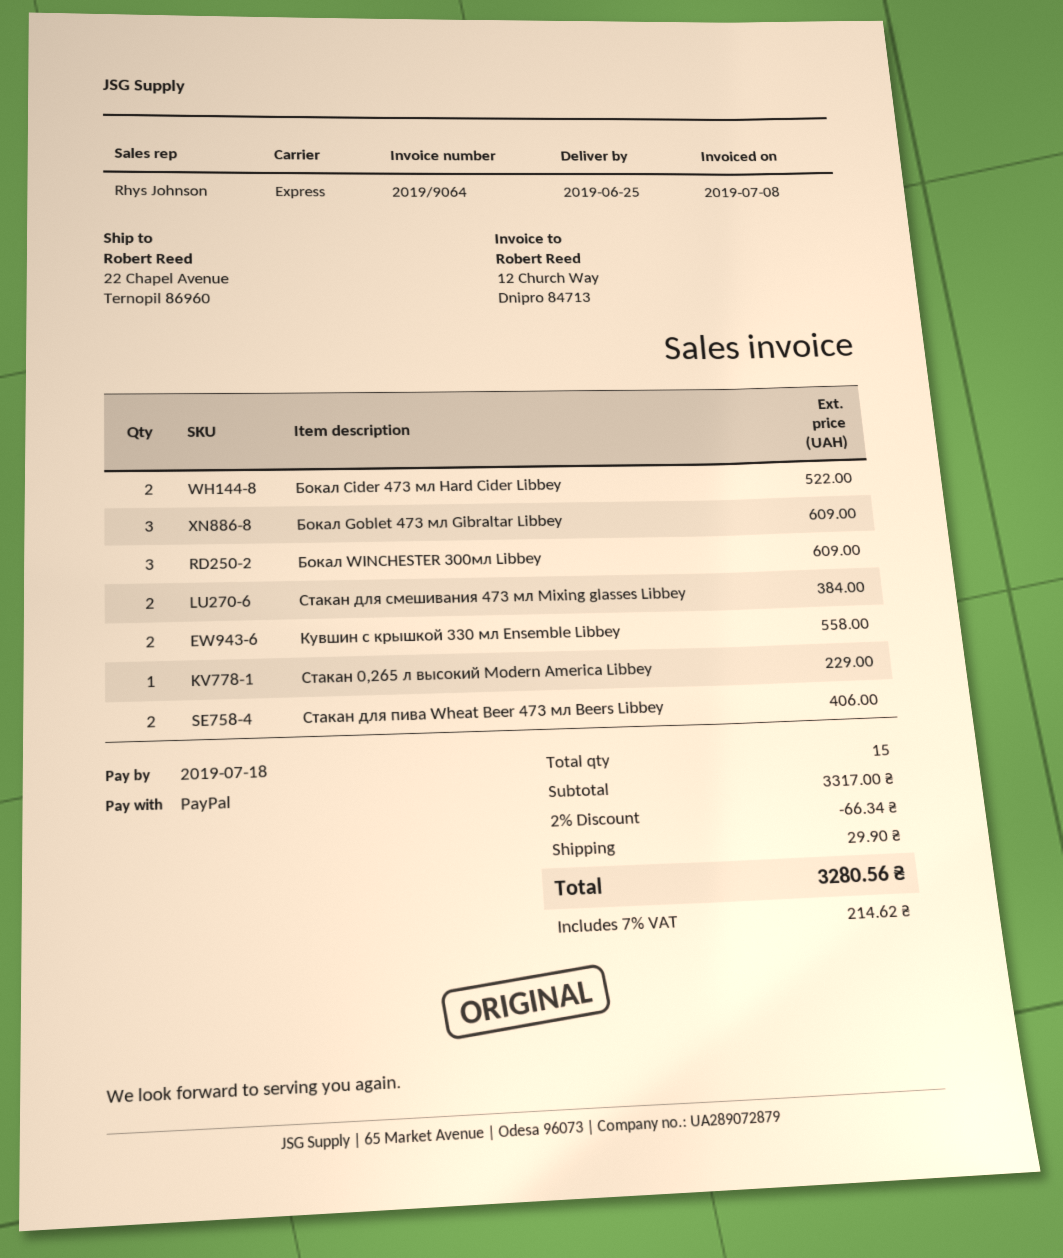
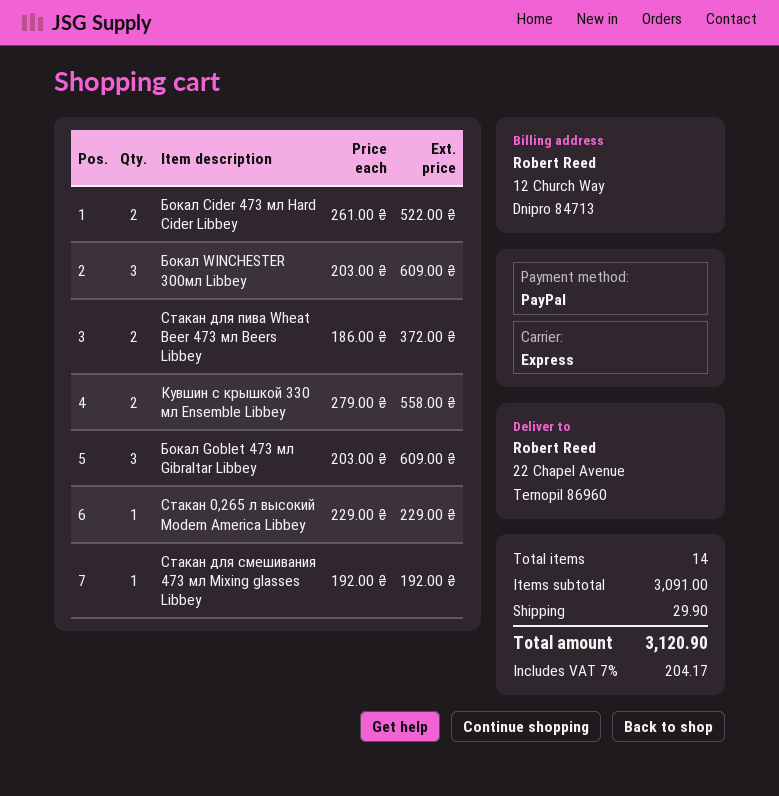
Стакан для смешивания 473 мл Mixing glasses Libbey: 2 for 384.00 -> 1 for 192.00
Стакан для пива Wheat Beer 473 мл Beers Libbey: 2 for 406.00 -> 2 for 372.00
total quantity: 15 -> 14
subtotal: 3317.00 -> 3091.00
discount: 2% = 66.34 -> none
tax: 7% = 214.62 -> 7% = 204.17
total: 3280.56 -> 3120.90

